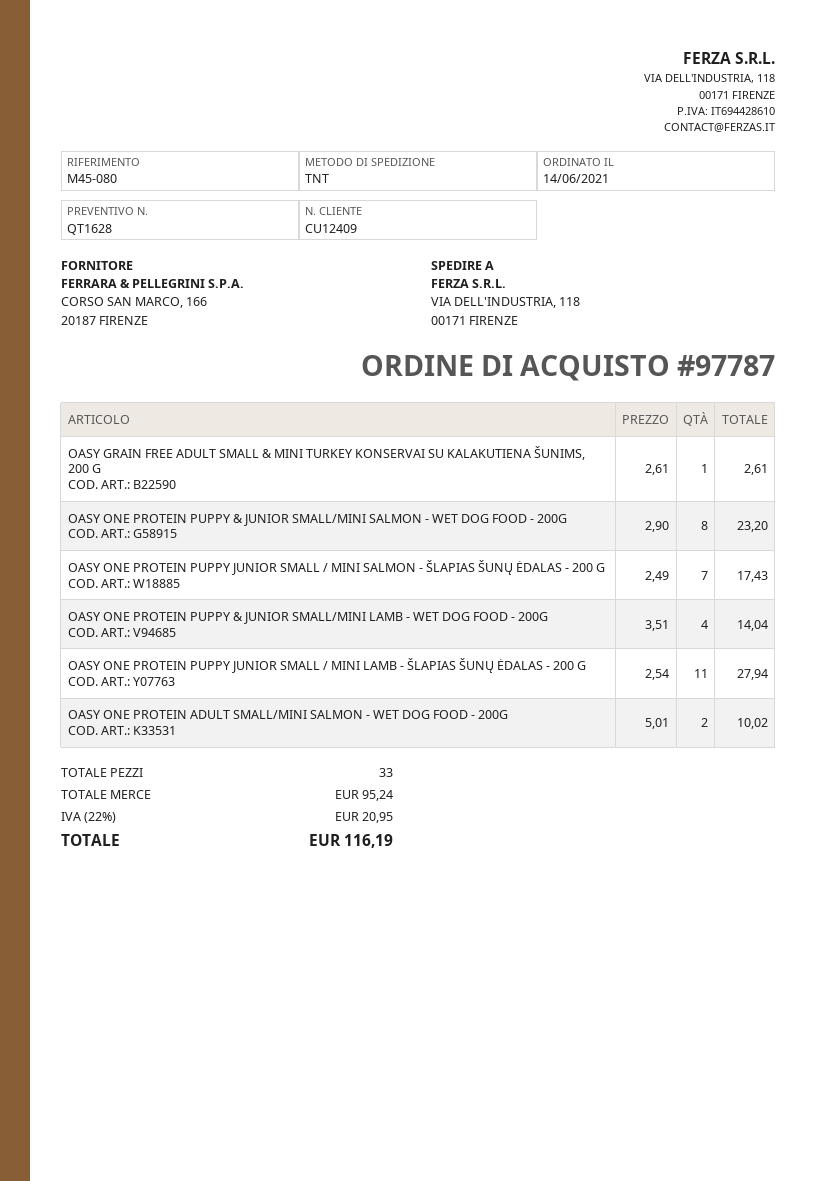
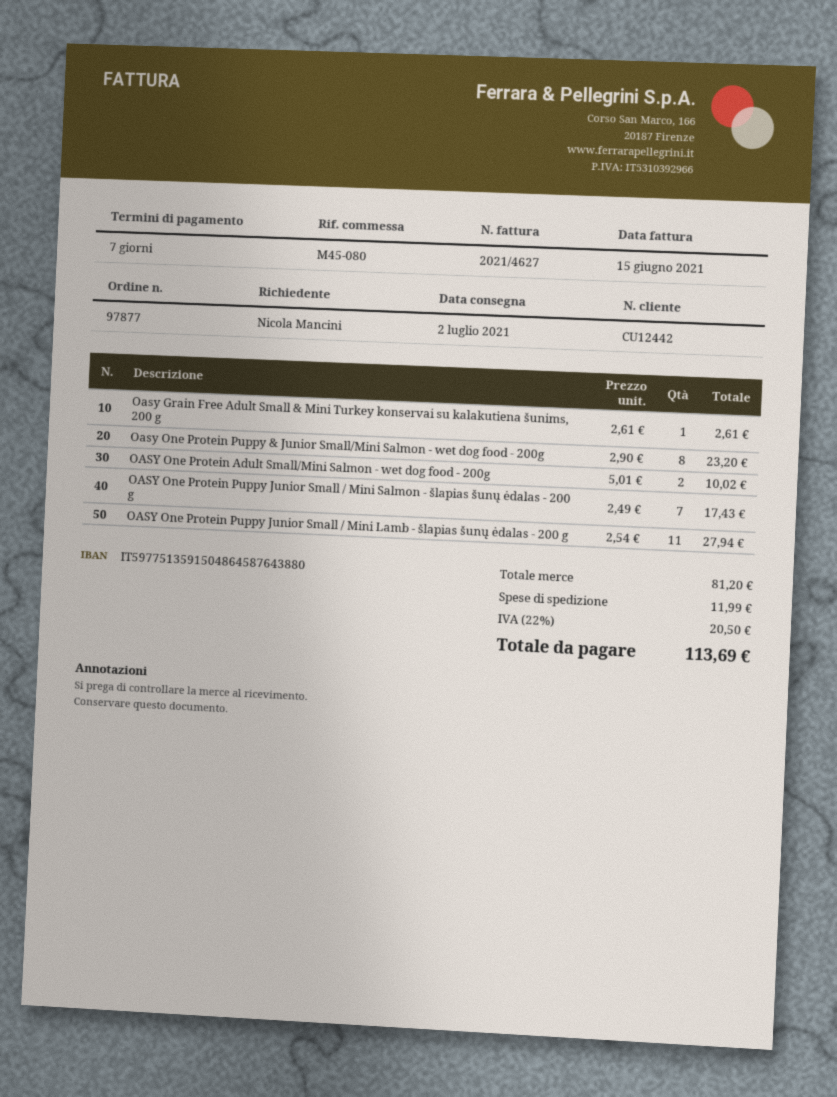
order number: 97787 -> 97877
customer number: CU12409 -> CU12442
OASY ONE PROTEIN PUPPY & JUNIOR SMALL/MINI LAMB - WET DOG FOOD - 200G: 4 x 3.51 = 14.04 -> none
subtotal: 95.24 -> 81.20
shipping: none -> 11.99
tax: 22% = 20.95 -> 22% = 20.50
total: 116.19 -> 113.69

